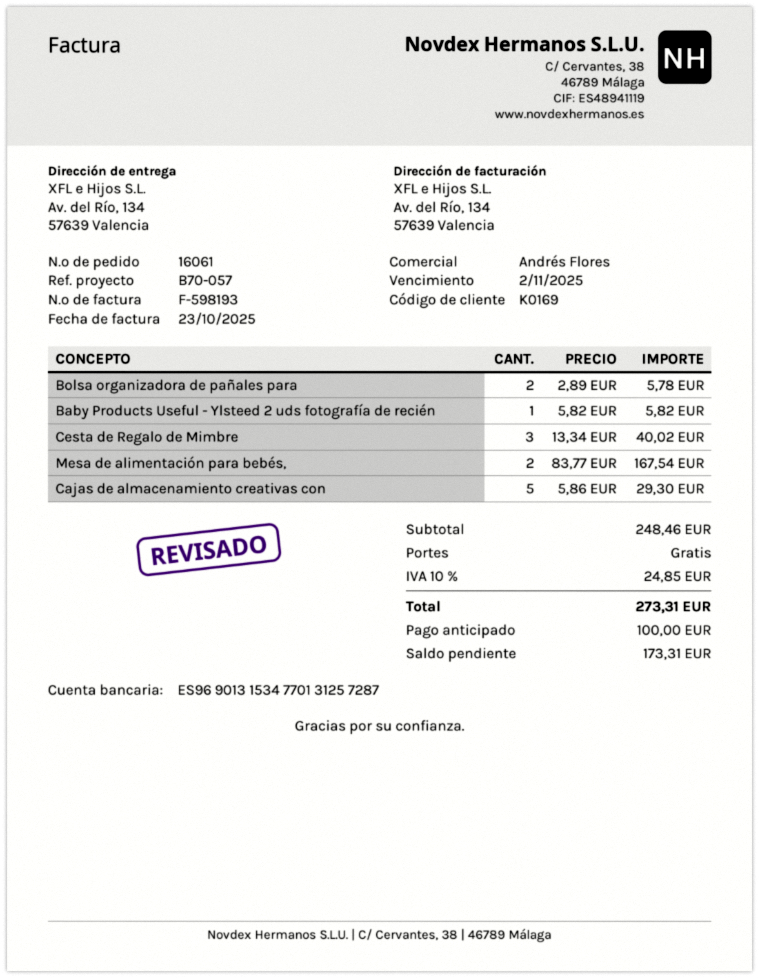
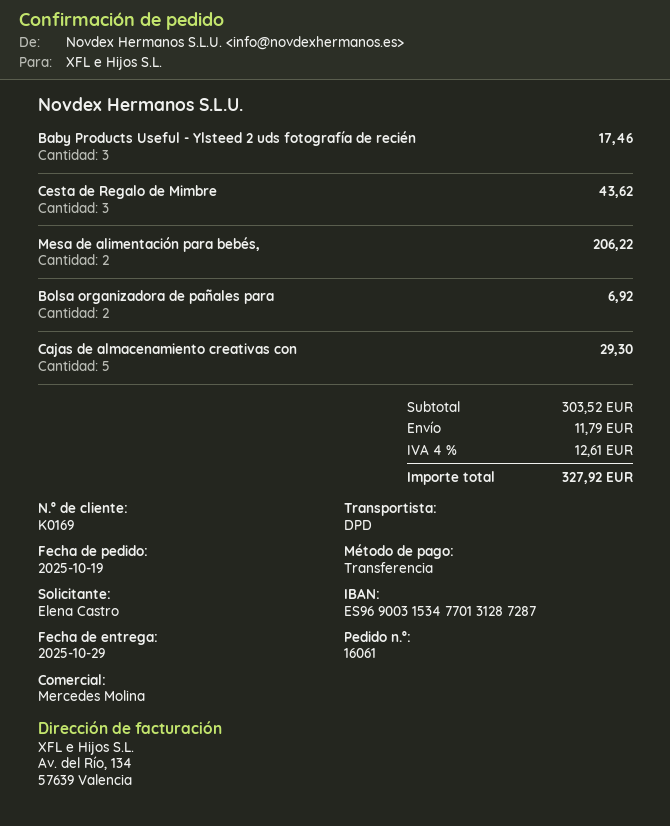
sales rep: Andrés Flores -> Mercedes Molina
bank account: ES9690131534770131257287 -> ES9690031534770131287287
Bolsa organizadora de pañales para: 2 for 5.78 -> 2 for 6.92
Baby Products Useful - Ylsteed 2 uds fotografía de recién: 1 for 5.82 -> 3 for 17.46
Cesta de Regalo de Mimbre: 3 for 40.02 -> 3 for 43.62
Mesa de alimentación para bebés,: 2 for 167.54 -> 2 for 206.22
subtotal: 248.46 -> 303.52
shipping: 0.00 -> 11.79
tax: 10% = 24.85 -> 4% = 12.61
total: 273.31 -> 327.92

